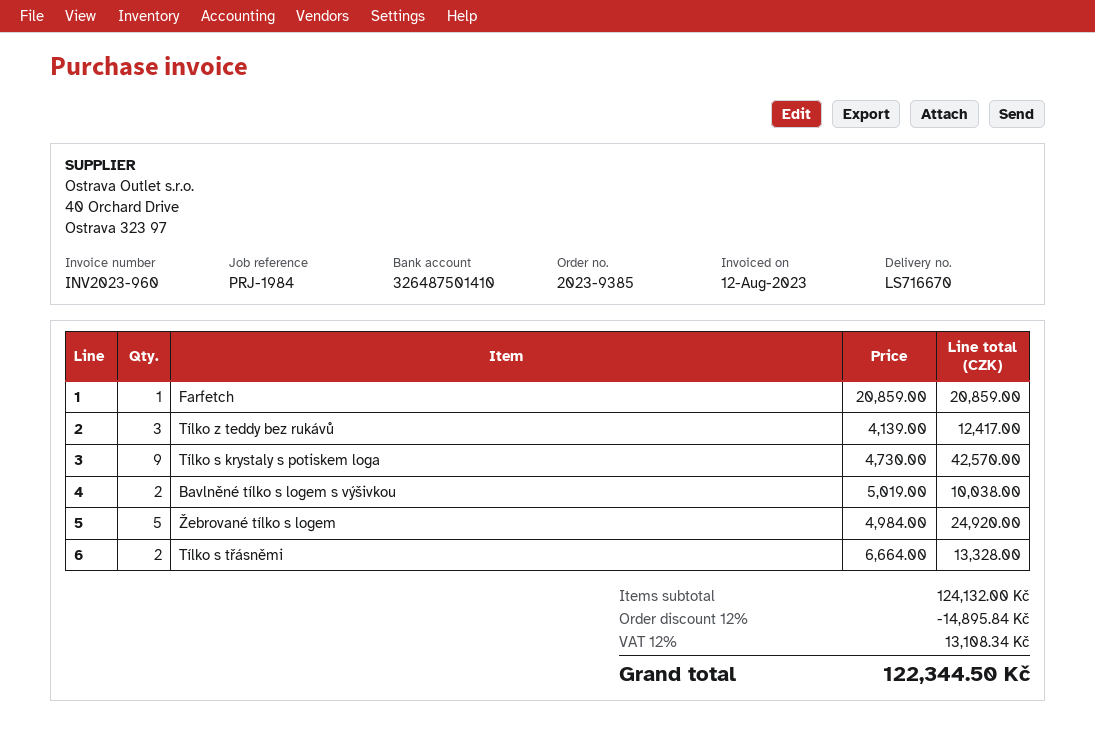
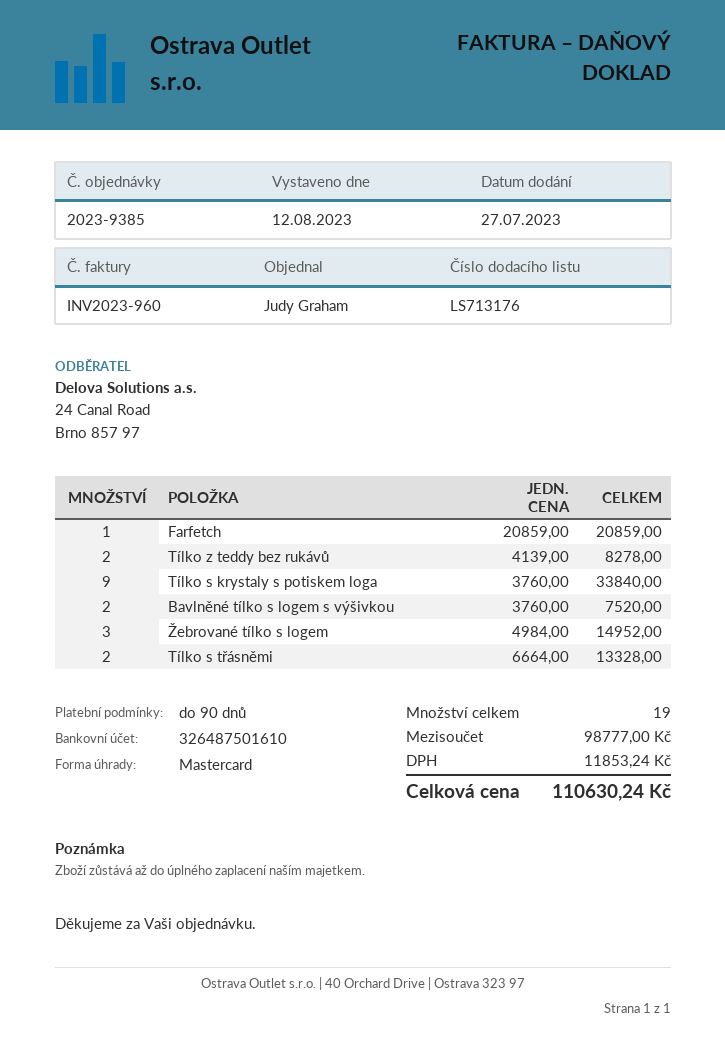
delivery note number: LS716670 -> LS713176
bank account: 326487501410 -> 326487501610
Tílko z teddy bez rukávů: 3 x 4139.00 = 12417.00 -> 2 x 4139.00 = 8278.00
Tílko s krystaly s potiskem loga: 9 x 4730.00 = 42570.00 -> 9 x 3760.00 = 33840.00
Bavlněné tílko s logem s výšivkou: 2 x 5019.00 = 10038.00 -> 2 x 3760.00 = 7520.00
Žebrované tílko s logem: 5 x 4984.00 = 24920.00 -> 3 x 4984.00 = 14952.00
subtotal: 124132.00 -> 98777.00
discount: 12% = 14895.84 -> none
tax: 13108.34 -> 11853.24
total: 122344.50 -> 110630.24

